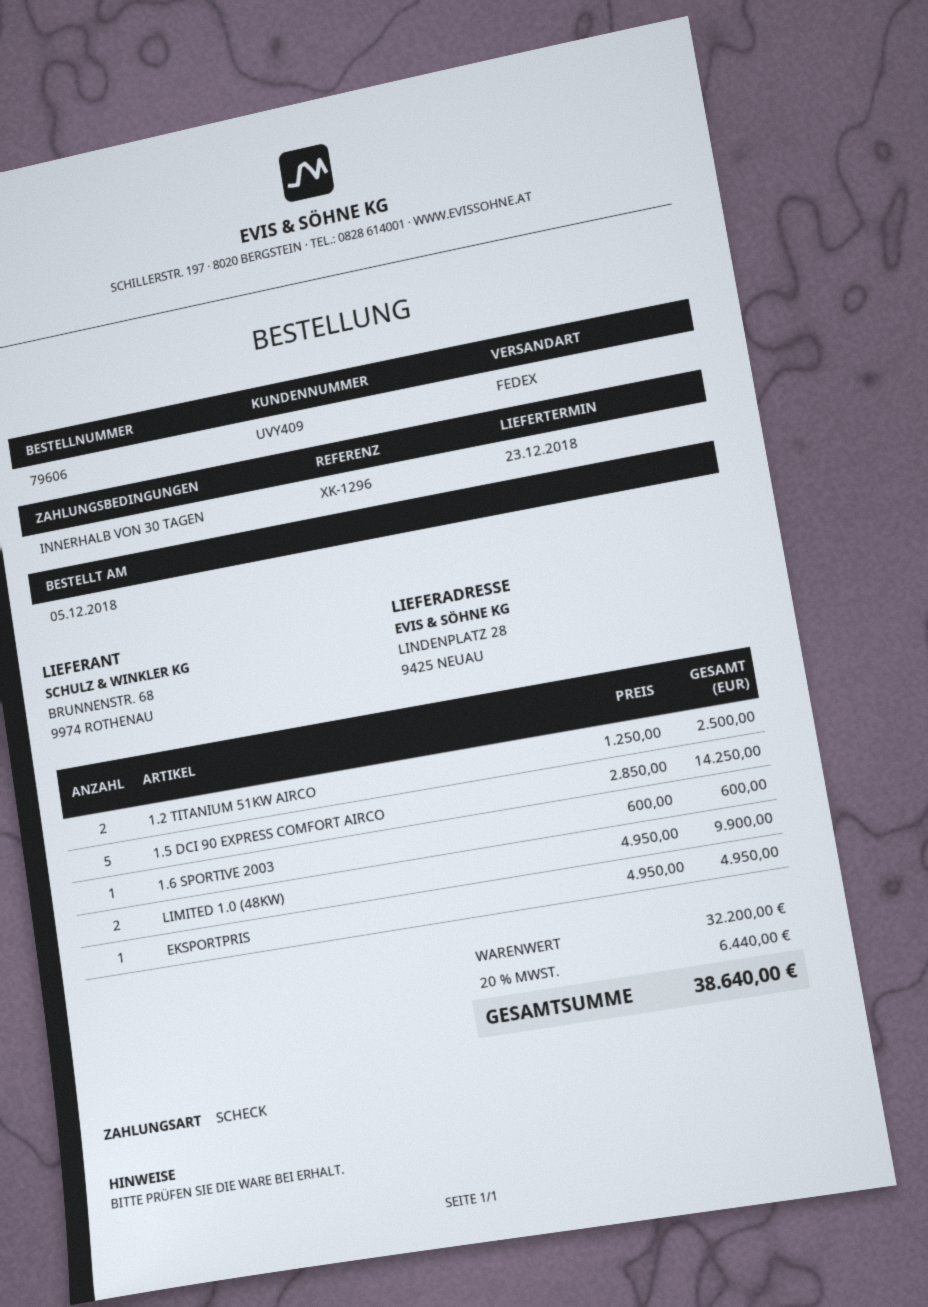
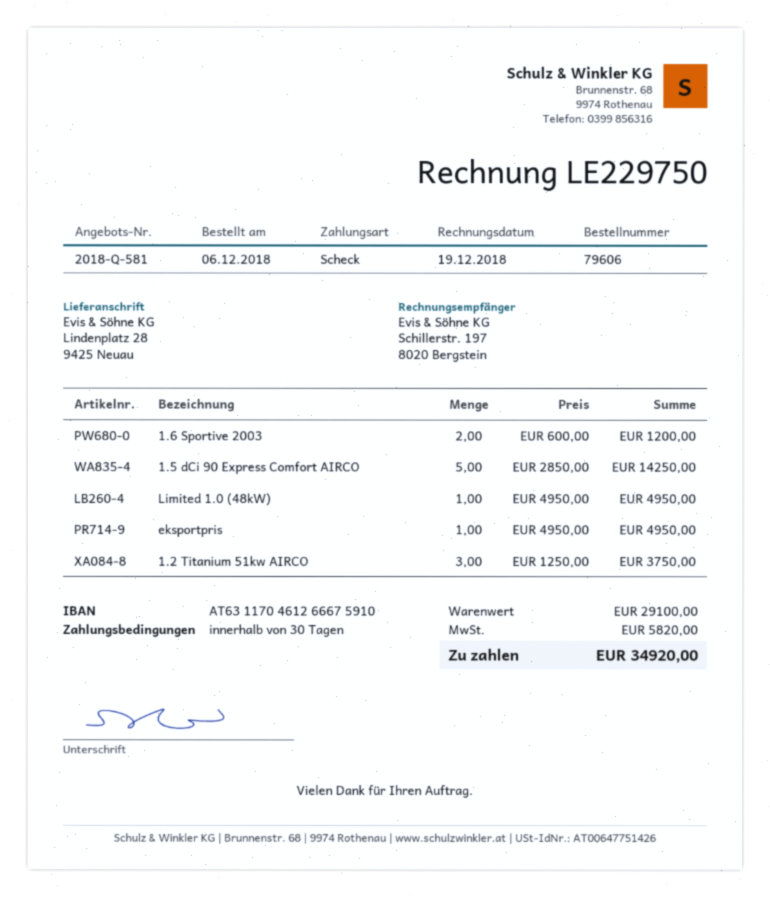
order date: 2018-12-05 -> 2018-12-06
1.2 TITANIUM 51KW AIRCO: 2 x 1250.00 = 2500.00 -> 3 x 1250.00 = 3750.00
1.6 SPORTIVE 2003: 1 x 600.00 = 600.00 -> 2 x 600.00 = 1200.00
LIMITED 1.0 (48KW): 2 x 4950.00 = 9900.00 -> 1 x 4950.00 = 4950.00
subtotal: 32200.00 -> 29100.00
tax: 6440.00 -> 5820.00
total: 38640.00 -> 34920.00

